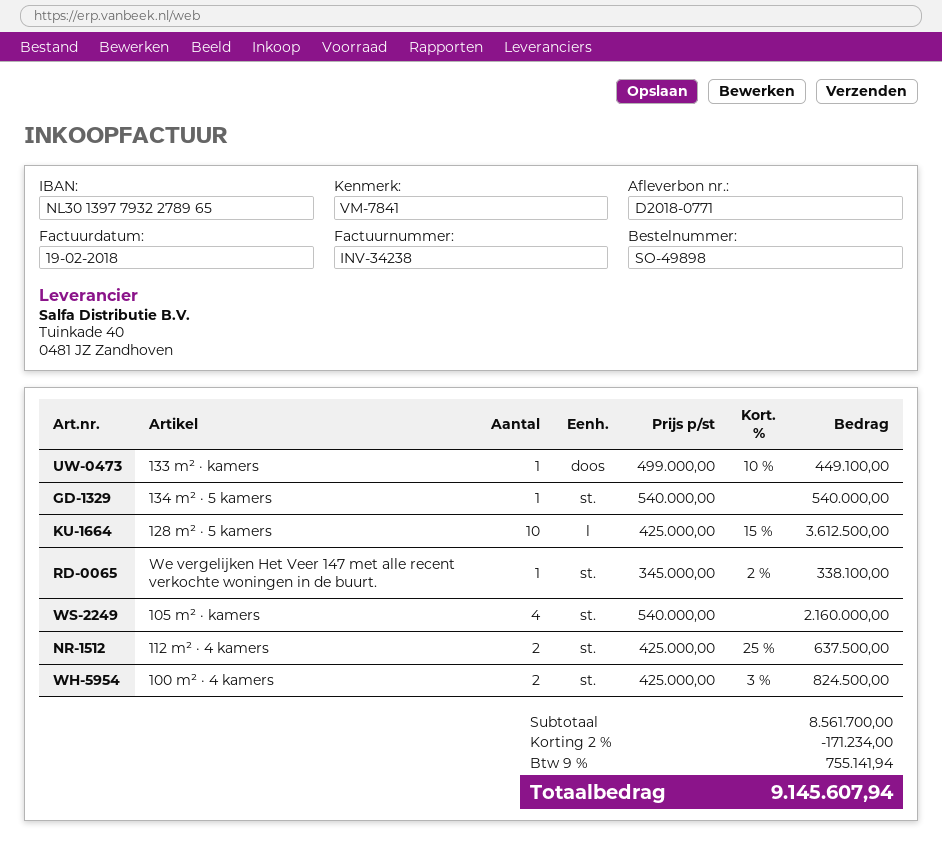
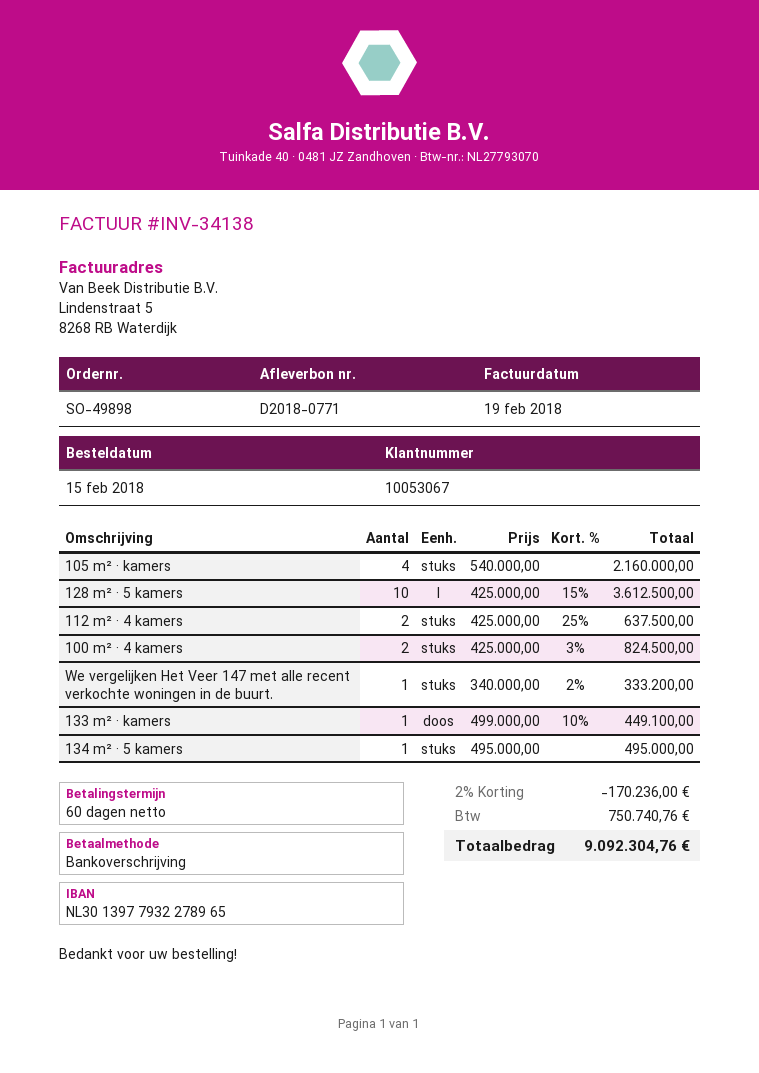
invoice number: INV-34238 -> INV-34138
134 m² · 5 kamers: 1 x 540000.00 = 540000.00 -> 1 x 495000.00 = 495000.00
We vergelijken Het Veer 147 met alle recent verkochte woningen in de buurt.: 1 x 345000.00 - 2% = 338100.00 -> 1 x 340000.00 - 2% = 333200.00
discount: 2% = 171234.00 -> 2% = 170236.00
tax: 755141.94 -> 750740.76
total: 9145607.94 -> 9092304.76

